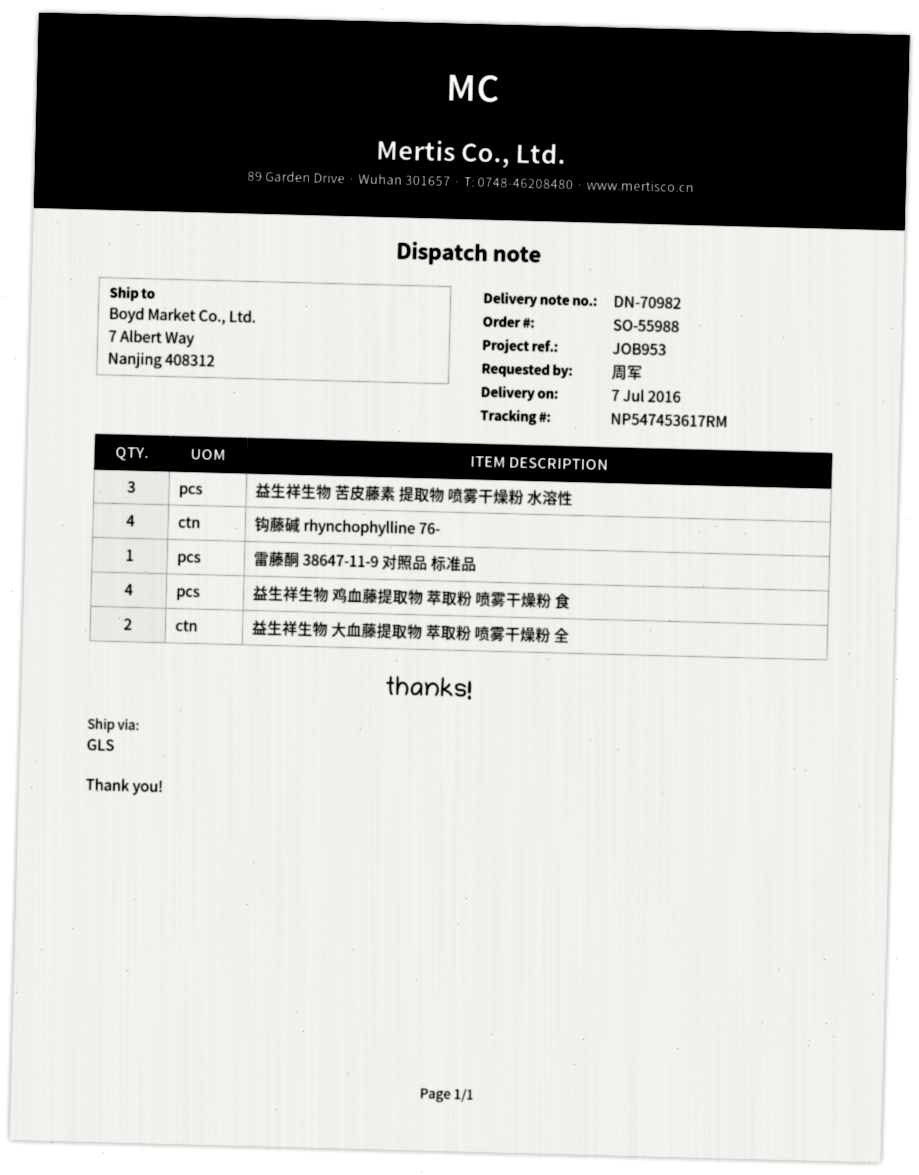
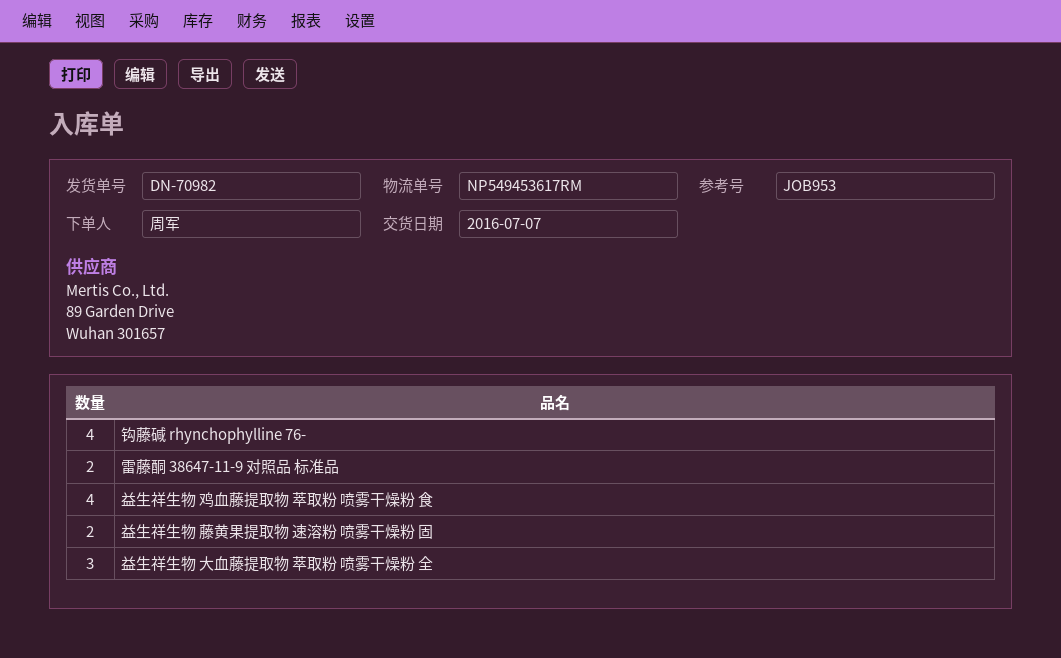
tracking number: NP547453617RM -> NP549453617RM
益生祥生物 苦皮藤素 提取物 喷雾干燥粉 水溶性: 3 -> none
雷藤酮 38647-11-9 对照品 标准品: 1 -> 2
益生祥生物 大血藤提取物 萃取粉 喷雾干燥粉 全: 2 -> 3
益生祥生物 藤黄果提取物 速溶粉 喷雾干燥粉 固: none -> 2

